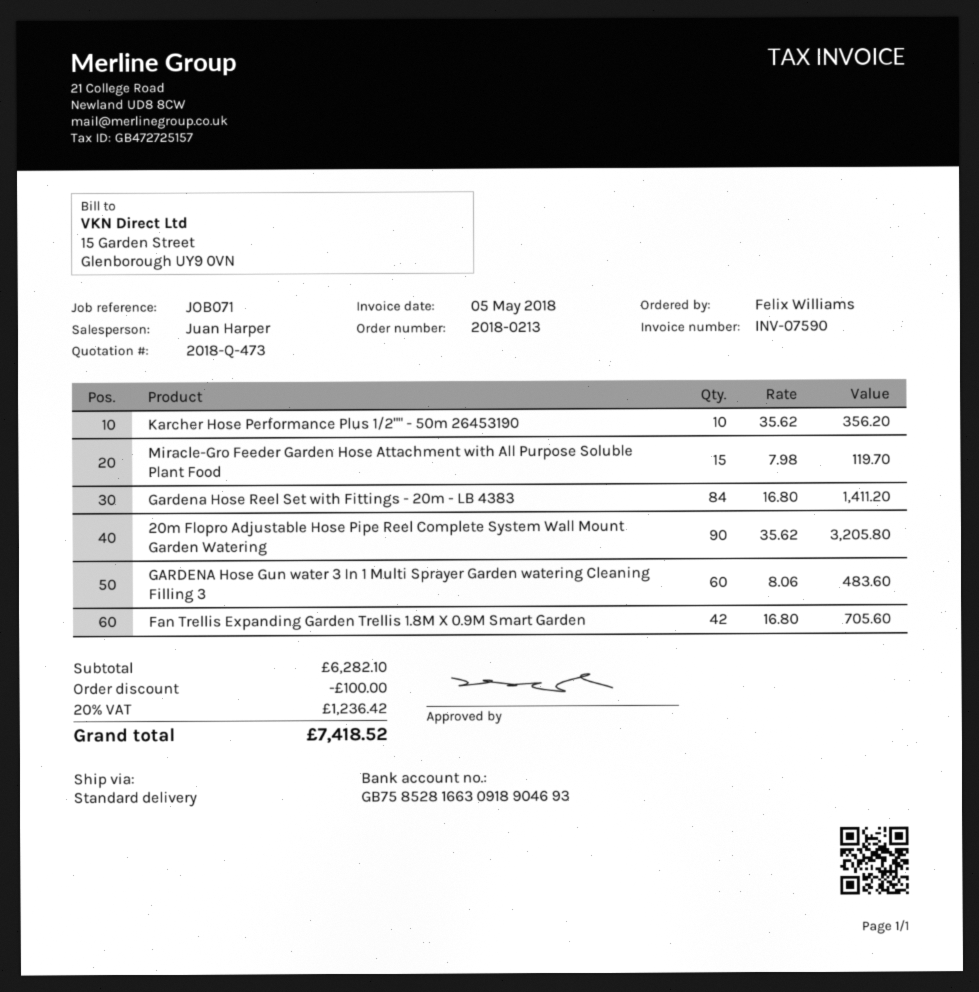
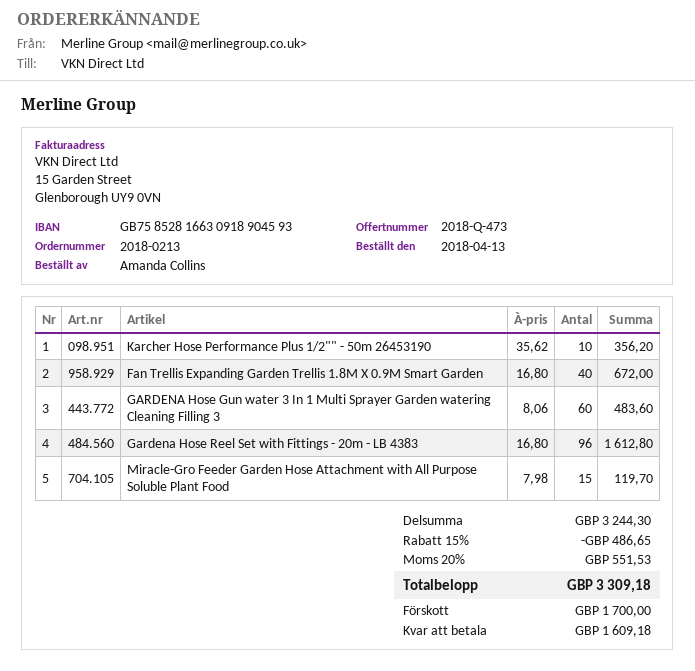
ordered by: Felix Williams -> Amanda Collins
bank account: GB75852816630918904693 -> GB75852816630918904593
Gardena Hose Reel Set with Fittings - 20m - LB 4383: 84 x 16.80 = 1411.20 -> 96 x 16.80 = 1612.80
20m Flopro Adjustable Hose Pipe Reel Complete System Wall Mount Garden Watering: 90 x 35.62 = 3205.80 -> none
Fan Trellis Expanding Garden Trellis 1.8M X 0.9M Smart Garden: 42 x 16.80 = 705.60 -> 40 x 16.80 = 672.00
subtotal: 6282.10 -> 3244.30
discount: 100.00 -> 486.65
tax: 20% = 1236.42 -> 20% = 551.53
total: 7418.52 -> 3309.18

